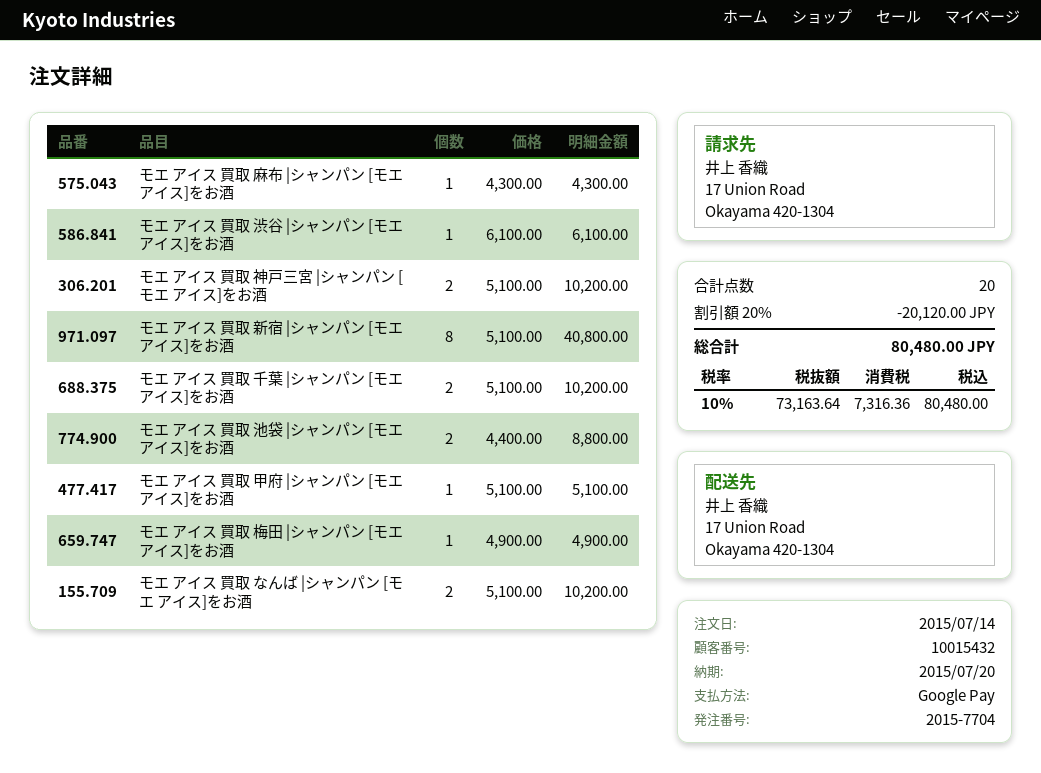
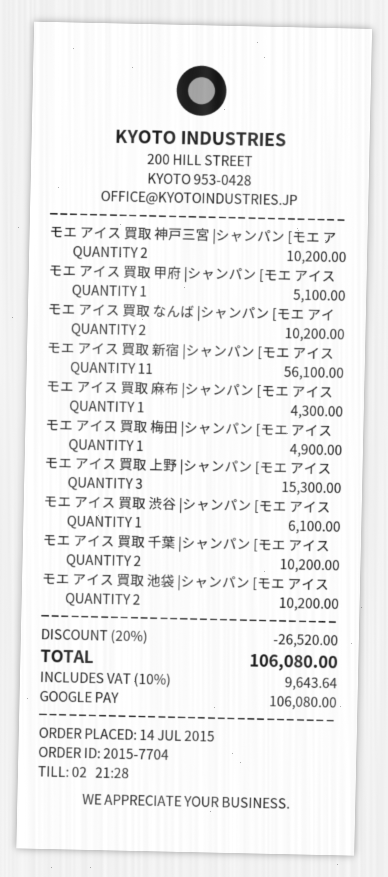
モエ アイス 買取 新宿 |シャンパン [モエ アイス]をお酒: 8 for 40800.00 -> 11 for 56100.00
モエ アイス 買取 池袋 |シャンパン [モエ アイス]をお酒: 2 for 8800.00 -> 2 for 10200.00
モエ アイス 買取 上野 |シャンパン [モエ アイス: none -> 3 for 15300.00
discount: 20% = 20120.00 -> 20% = 26520.00
tax: 10% = 7316.36 -> 10% = 9643.64
total: 80480.00 -> 106080.00

